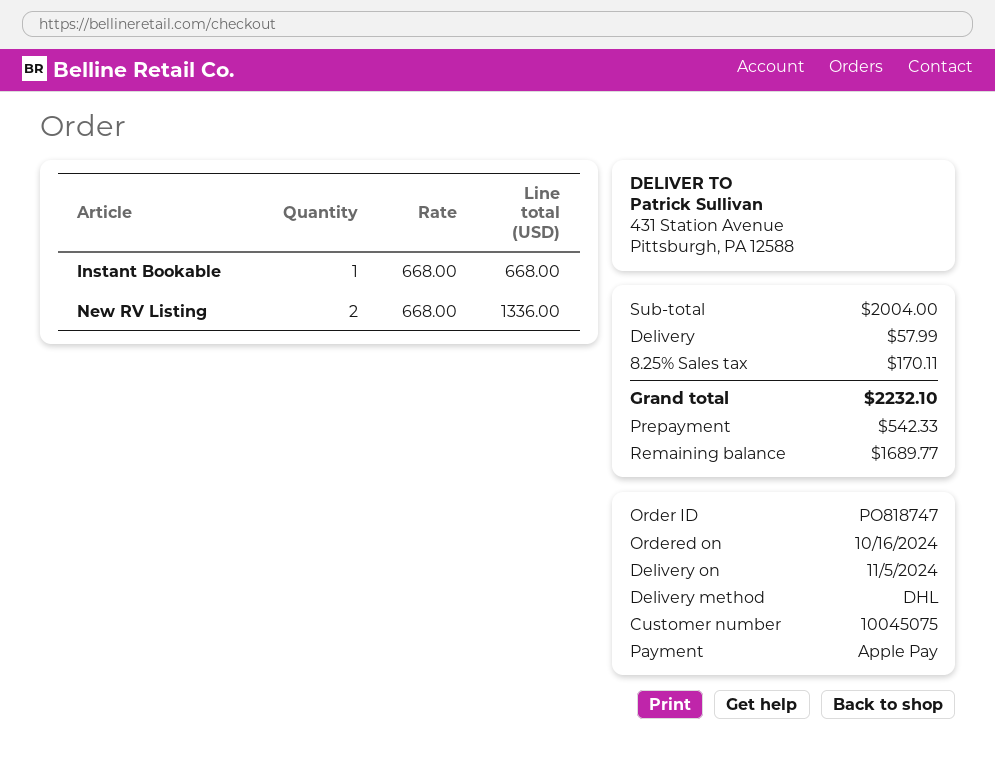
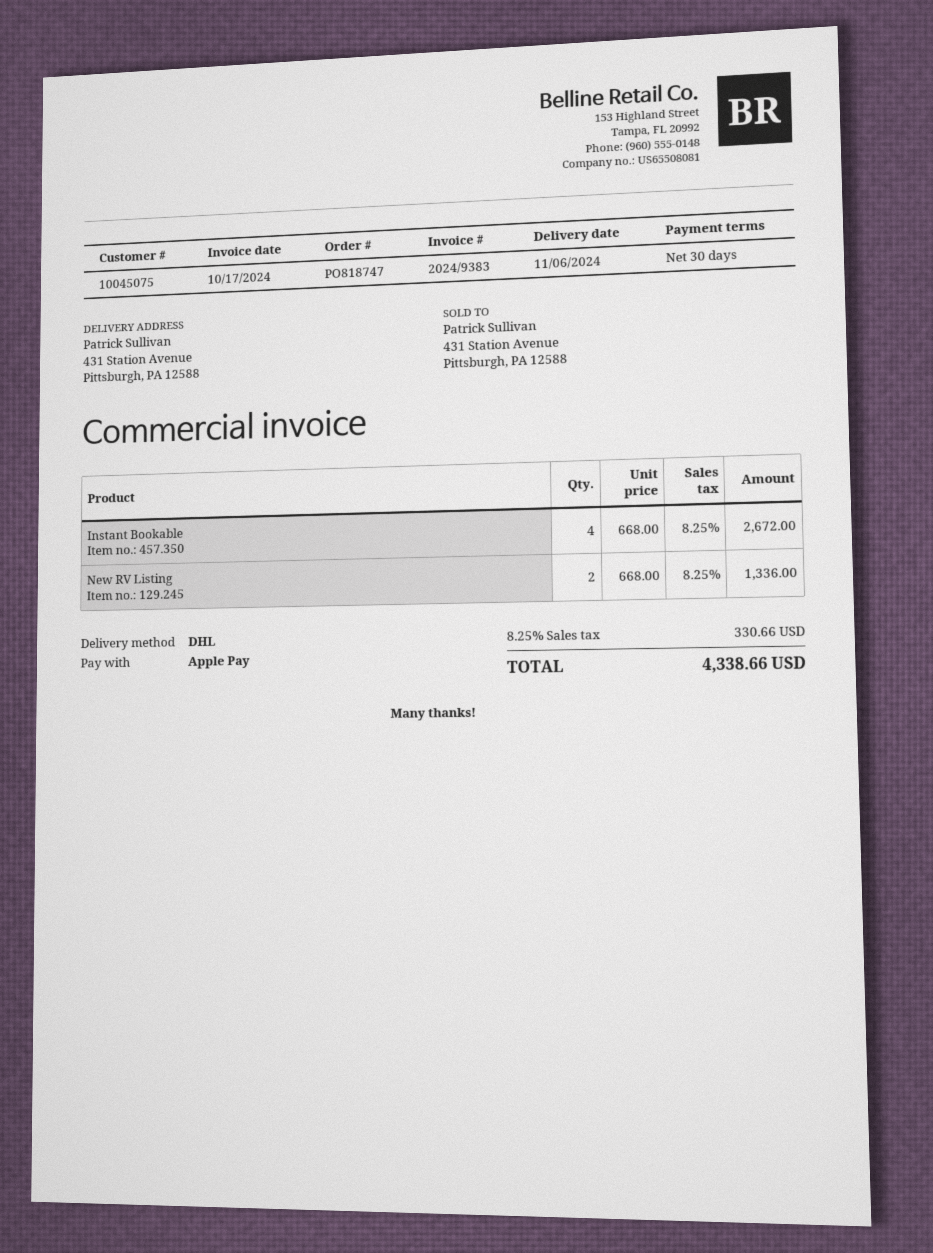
delivery date: 2024-11-05 -> 2024-11-06
Instant Bookable: 1 x 668.00 = 668.00 -> 4 x 668.00 = 2672.00
shipping: 57.99 -> none
tax: 8.25% = 170.11 -> 8.25% = 330.66
total: 2232.10 -> 4338.66

